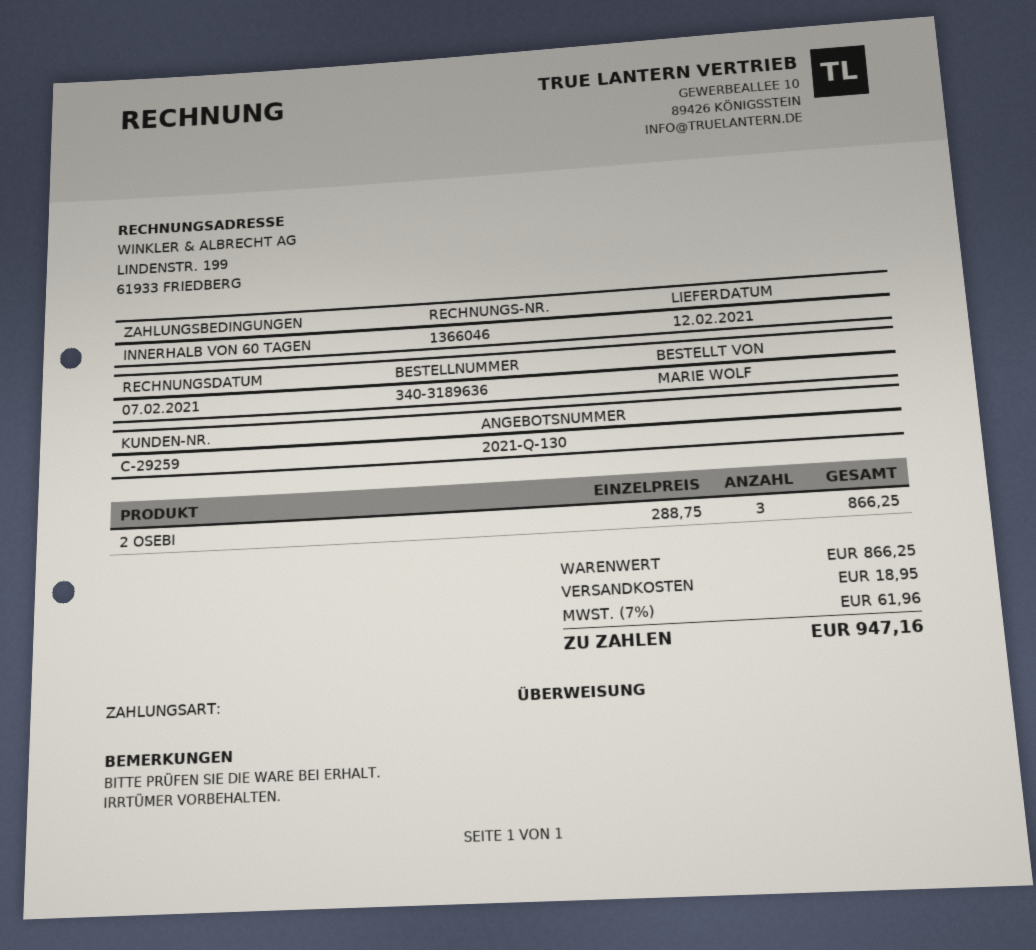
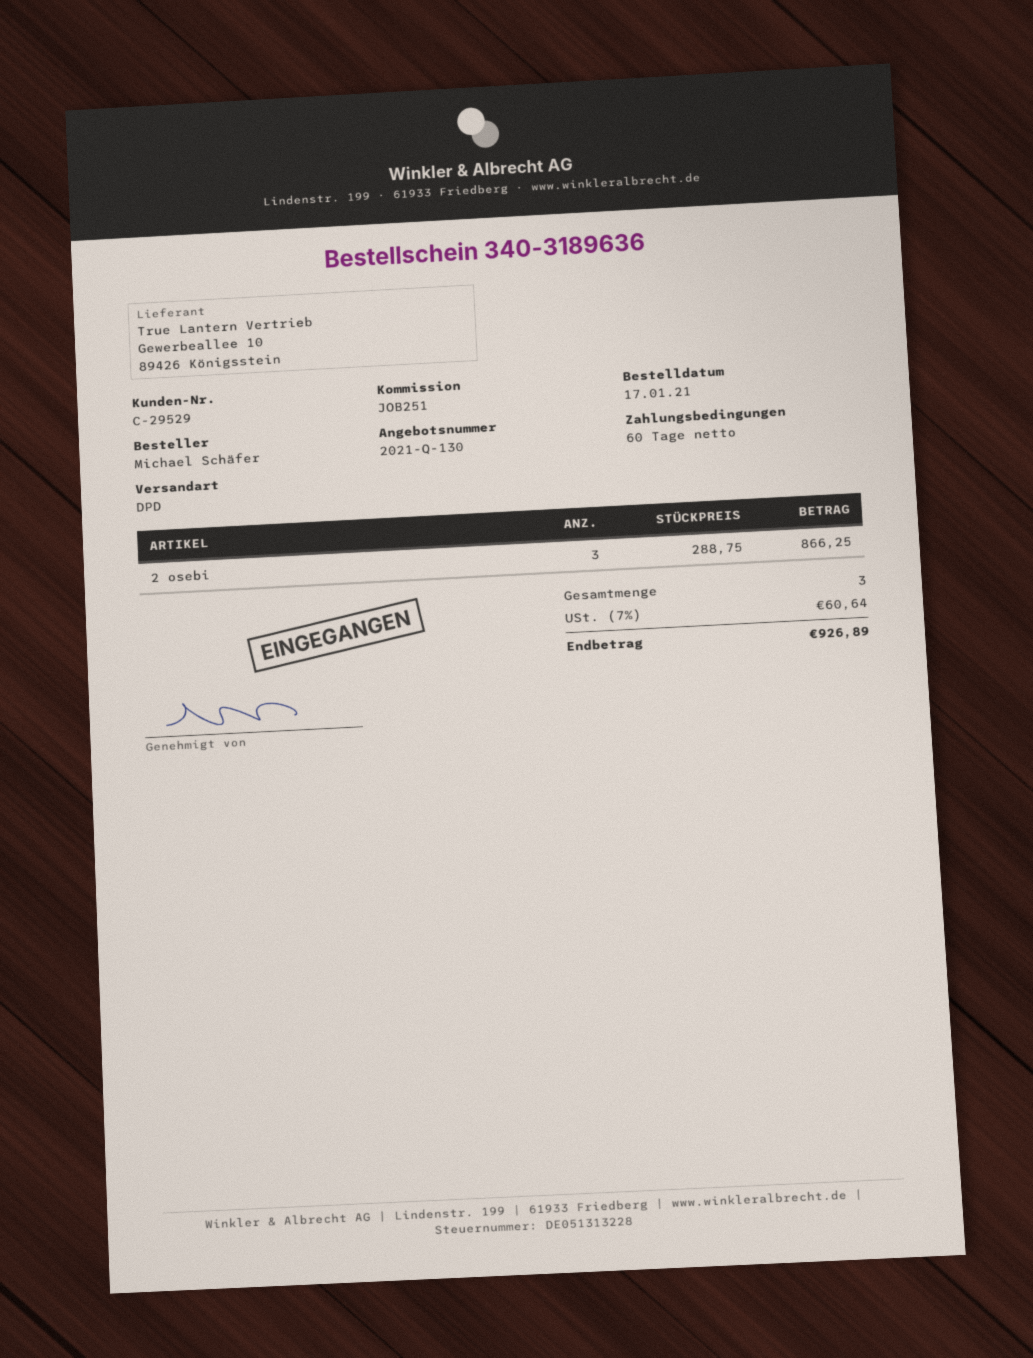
customer number: C-29259 -> C-29529
ordered by: MARIE WOLF -> Michael Schäfer
shipping: 18.95 -> none
tax: 7% = 61.96 -> 7% = 60.64
total: 947.16 -> 926.89

